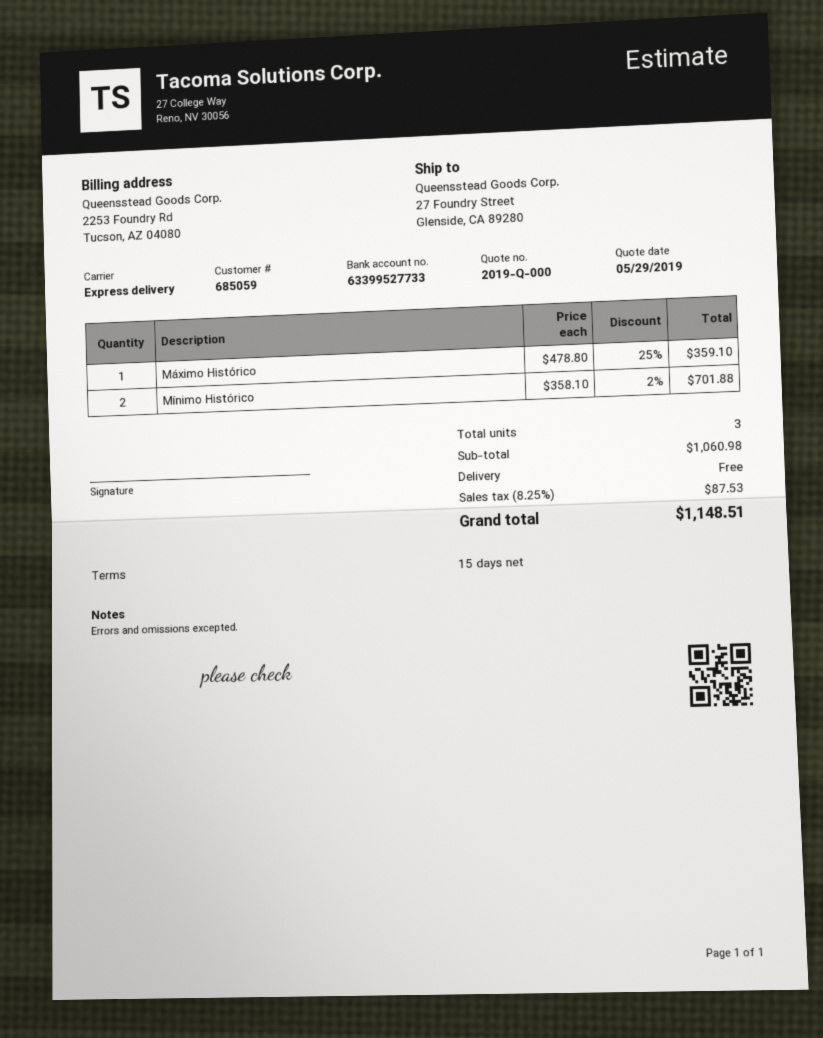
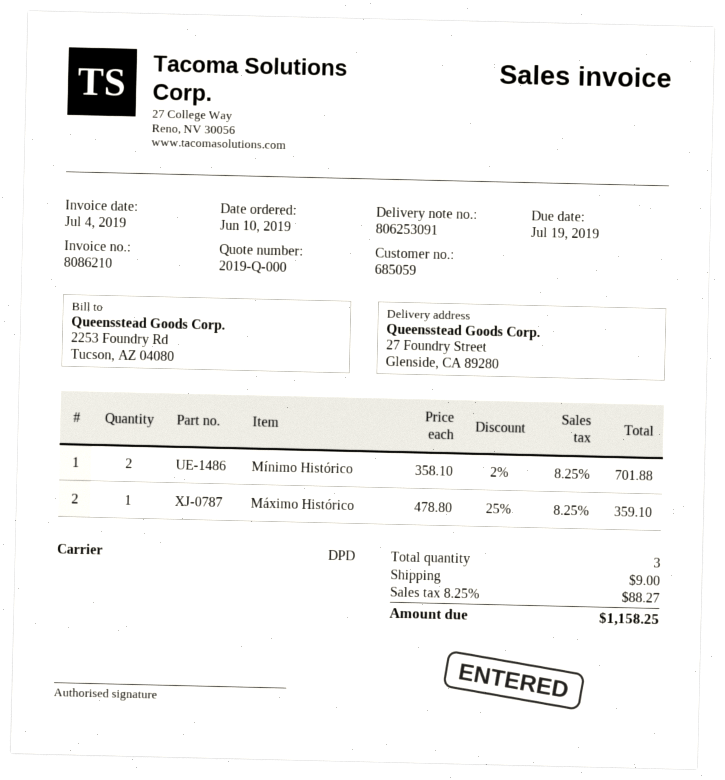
shipping method: express -> DPD
shipping: 0.00 -> 9.00
tax: 8.25% = 87.53 -> 8.25% = 88.27
total: 1148.51 -> 1158.25

